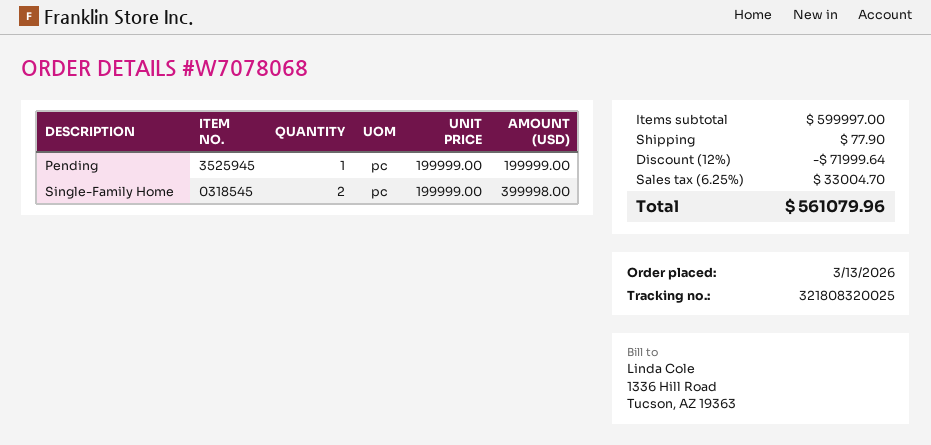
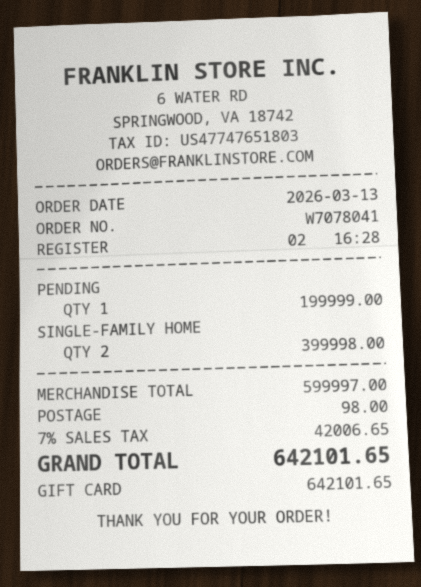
order number: W7078068 -> W7078041
discount: 12% = 71999.64 -> none
shipping: 77.90 -> 98.00
tax: 6.25% = 33004.70 -> 7% = 42006.65
total: 561079.96 -> 642101.65

